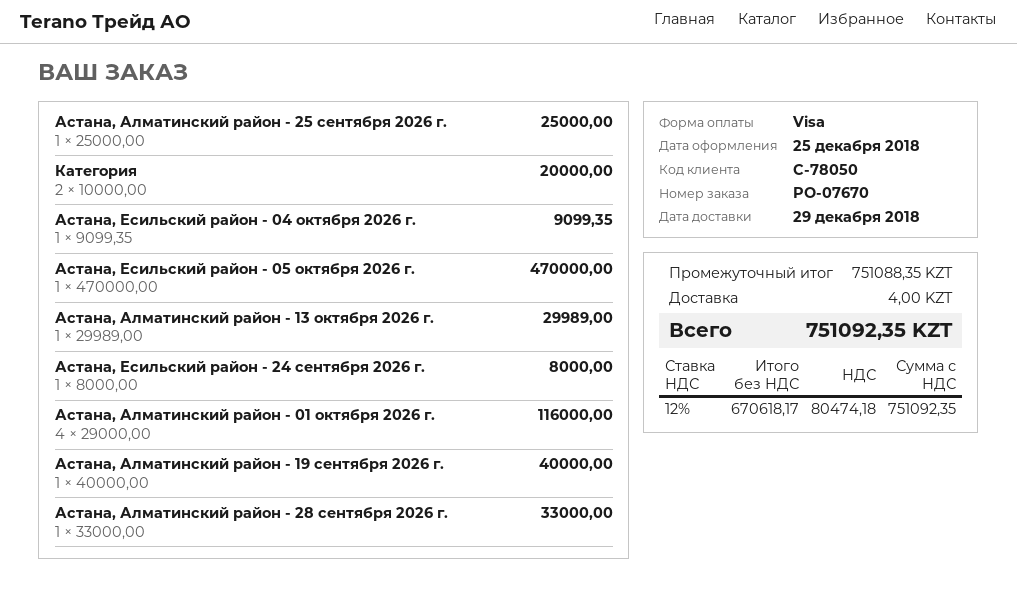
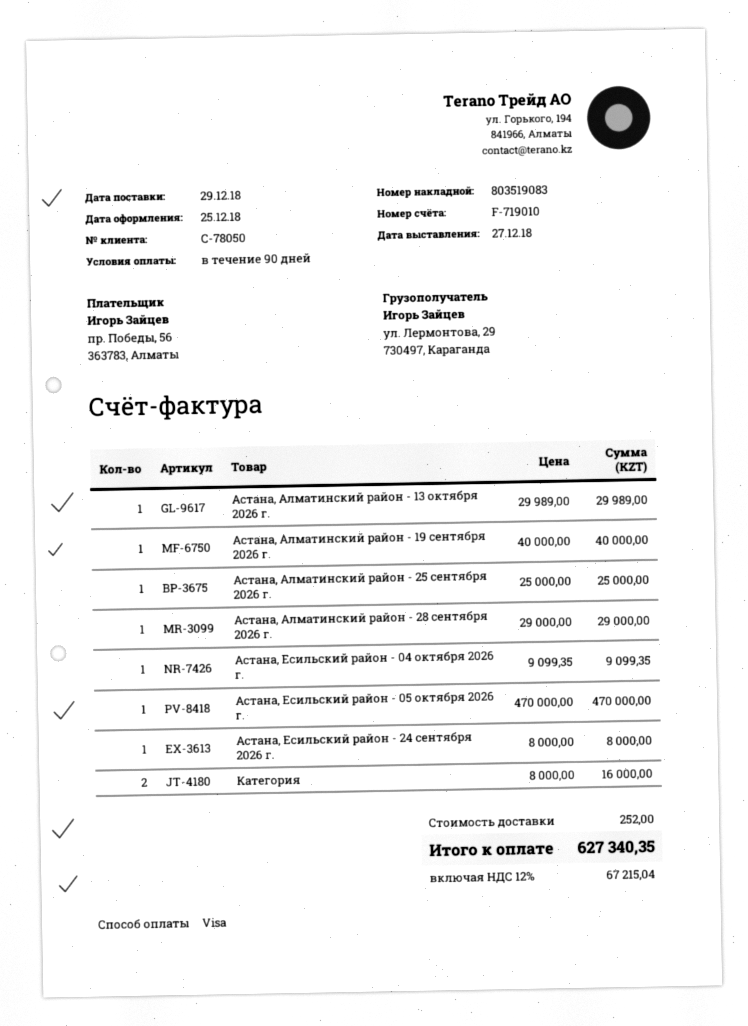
Категория: 2 x 10000.00 = 20000.00 -> 2 x 8000.00 = 16000.00
Астана, Алматинский район - 01 октября 2026 г.: 4 x 29000.00 = 116000.00 -> none
Астана, Алматинский район - 28 сентября 2026 г.: 1 x 33000.00 = 33000.00 -> 1 x 29000.00 = 29000.00
shipping: 4.00 -> 252.00
tax: 12% = 80474.18 -> 12% = 67215.04
total: 751092.35 -> 627340.35

